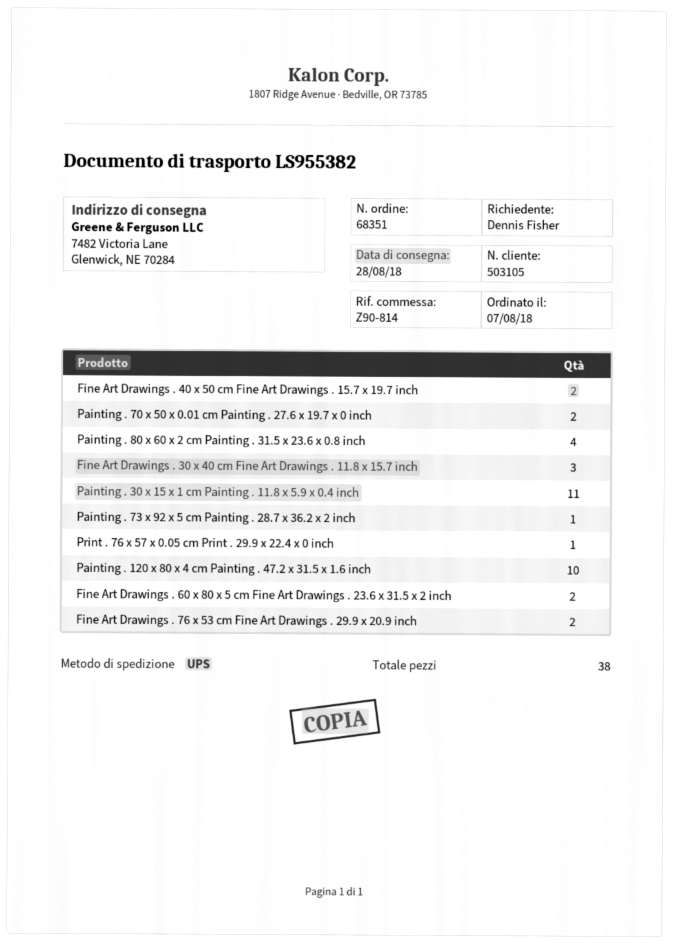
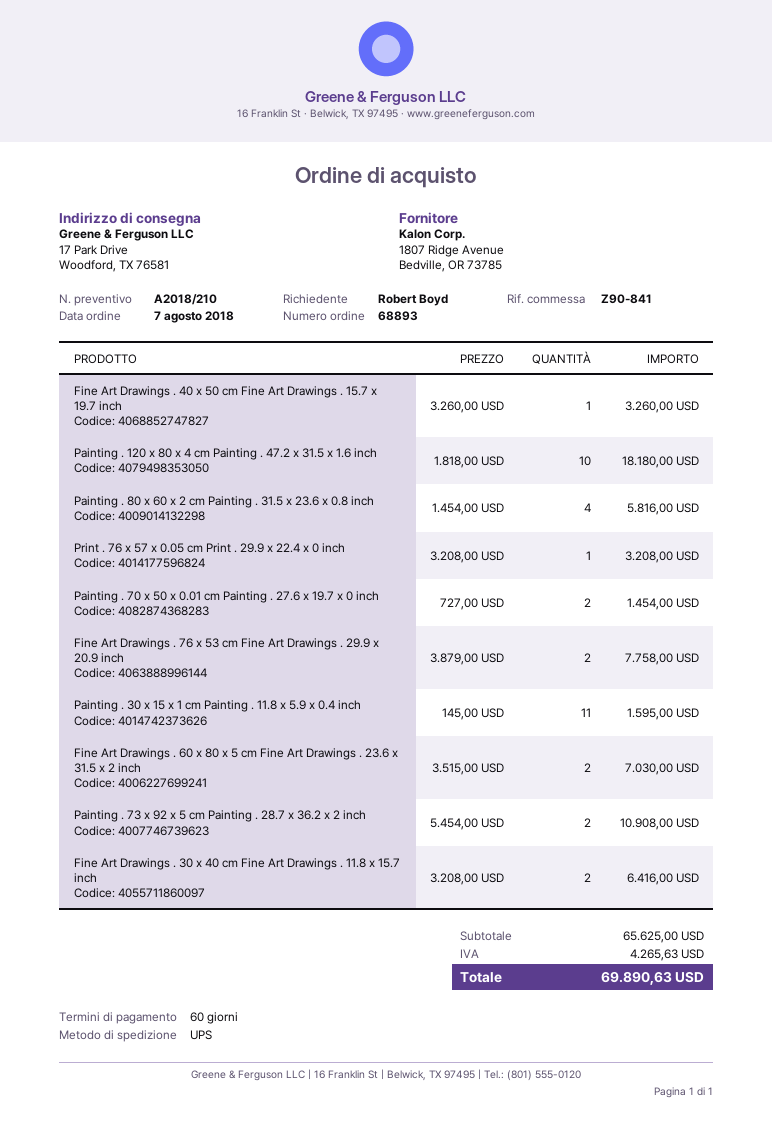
order number: 68351 -> 68893
reference: Z90-814 -> Z90-841
ordered by: Dennis Fisher -> Robert Boyd
ship to: 7482 Victoria Lane, Glenwick, NE 70284 -> 17 Park Drive, Woodford, TX 76581
Fine Art Drawings . 40 x 50 cm Fine Art Drawings . 15.7 x 19.7 inch: 2 -> 1
Fine Art Drawings . 30 x 40 cm Fine Art Drawings . 11.8 x 15.7 inch: 3 -> 2
Painting . 73 x 92 x 5 cm Painting . 28.7 x 36.2 x 2 inch: 1 -> 2

